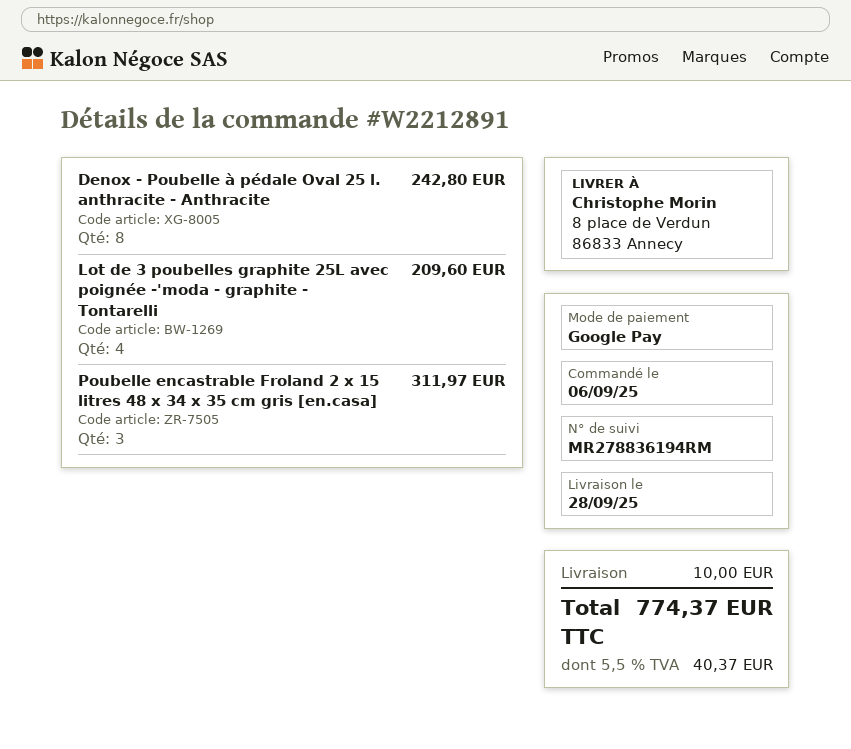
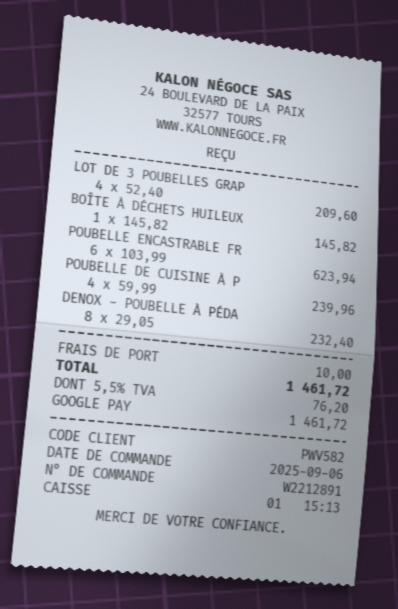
Denox - Poubelle à pédale Oval 25 l. anthracite - Anthracite: 8 for 242.80 -> 8 for 232.40
Poubelle encastrable Froland 2 x 15 litres 48 x 34 x 35 cm gris [en.casa]: 3 for 311.97 -> 6 for 623.94
BOÎTE À DÉCHETS HUILEUX: none -> 1 for 145.82
POUBELLE DE CUISINE À P: none -> 4 for 239.96
tax: 5.5% = 40.37 -> 5.5% = 76.20
total: 774.37 -> 1461.72

